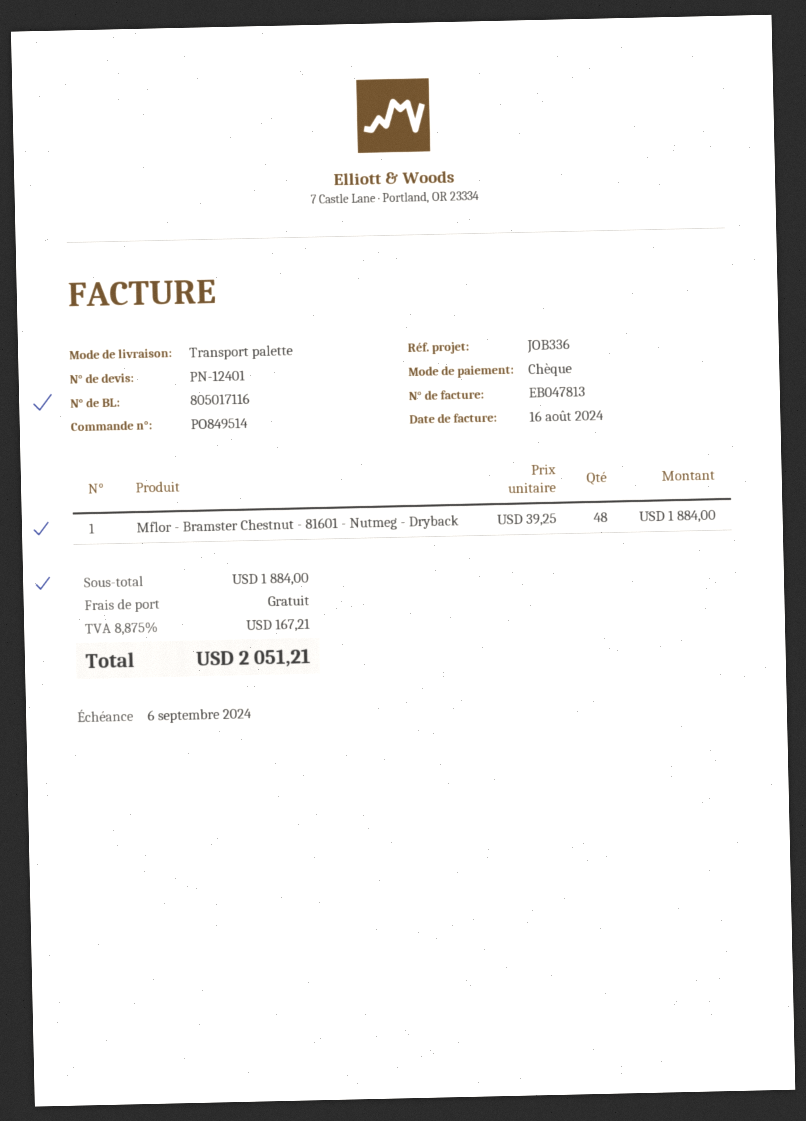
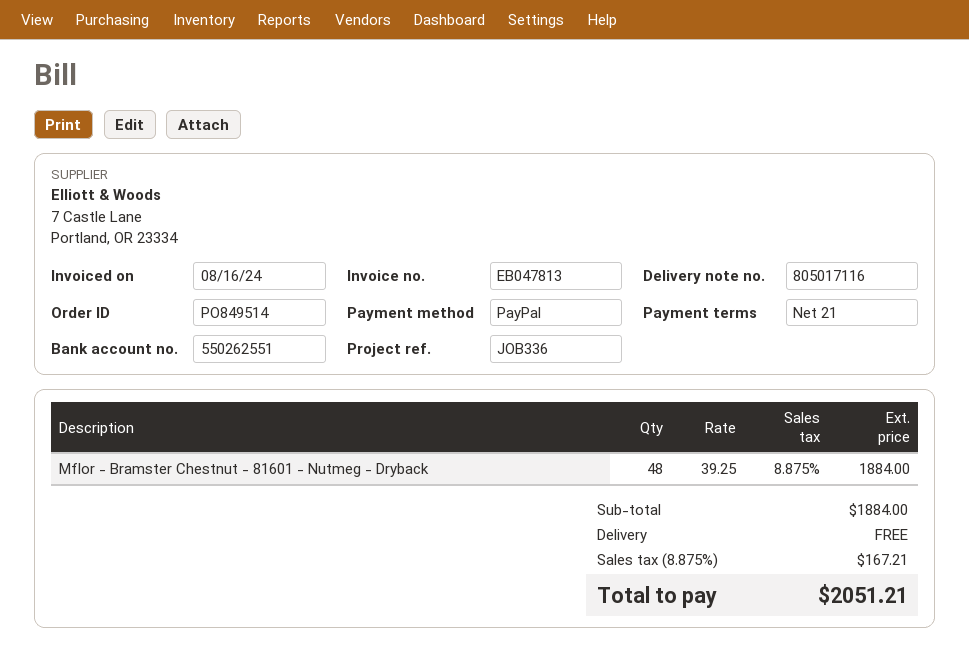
payment method: cheque -> PayPal

